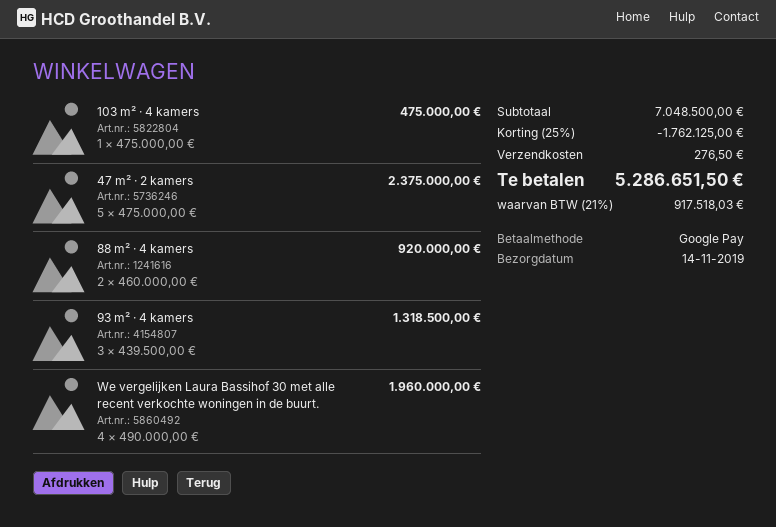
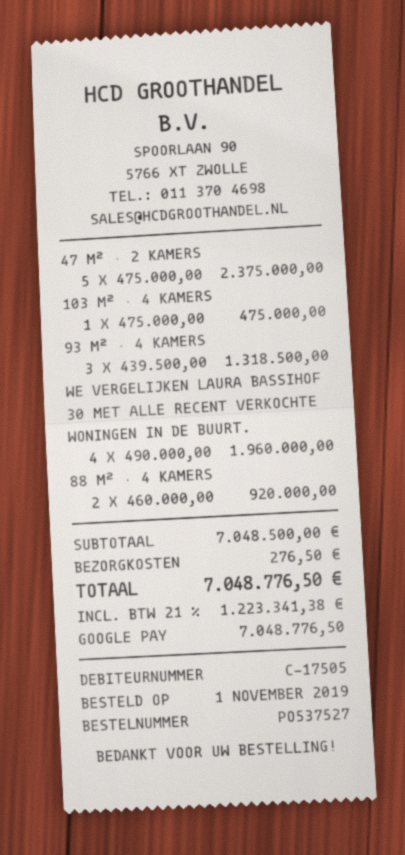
discount: 25% = 1762125.00 -> none
tax: 21% = 917518.03 -> 21% = 1223341.38
total: 5286651.50 -> 7048776.50

